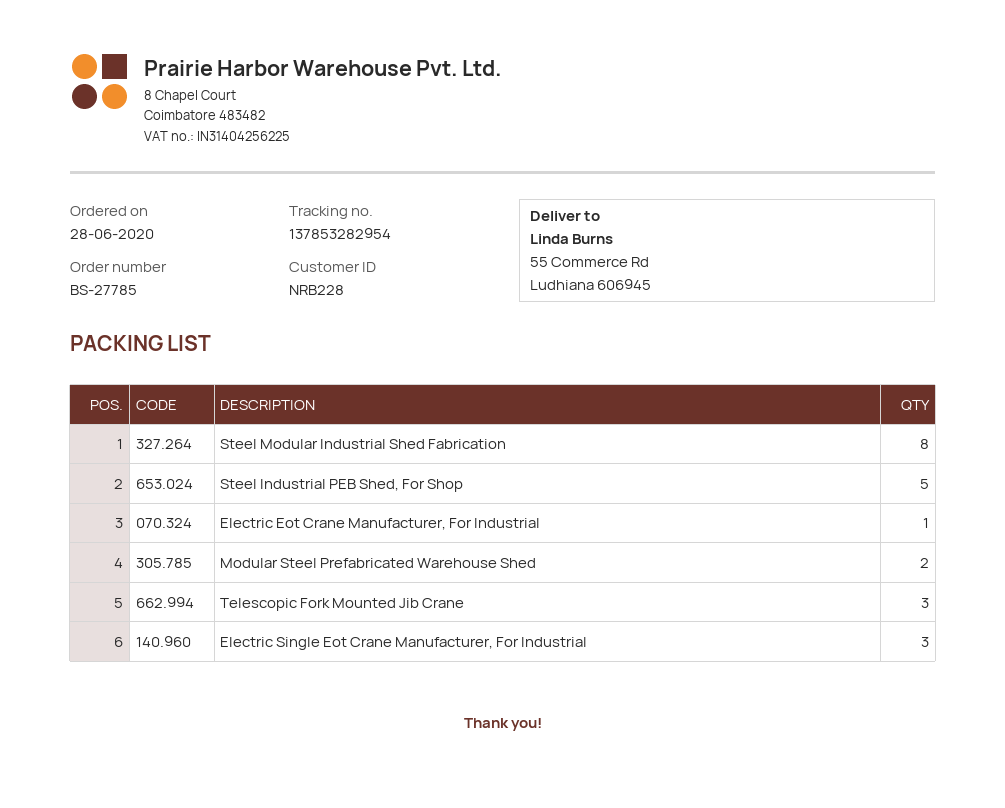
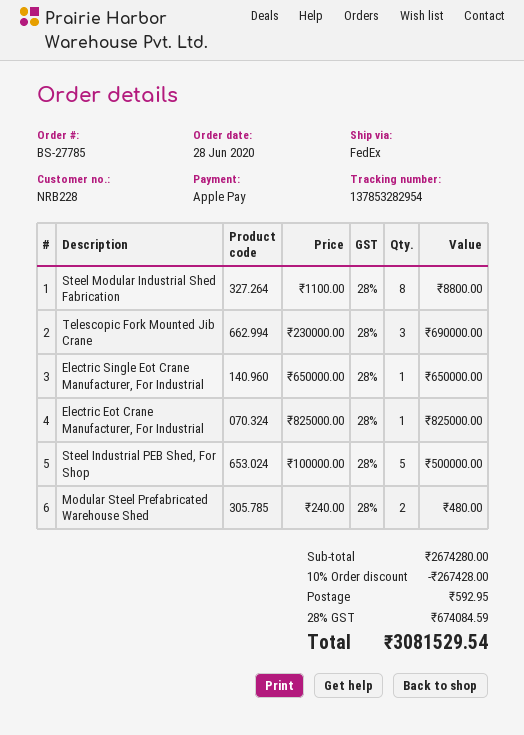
Electric Single Eot Crane Manufacturer, For Industrial: 3 -> 1

